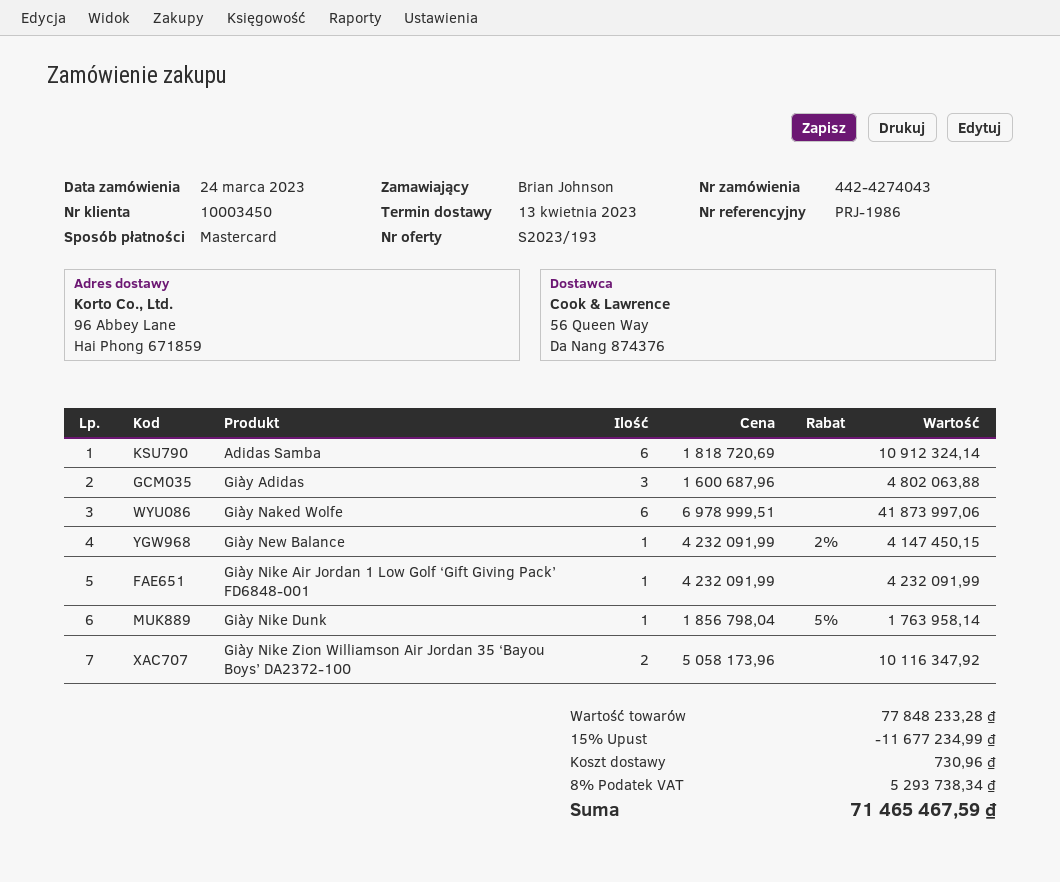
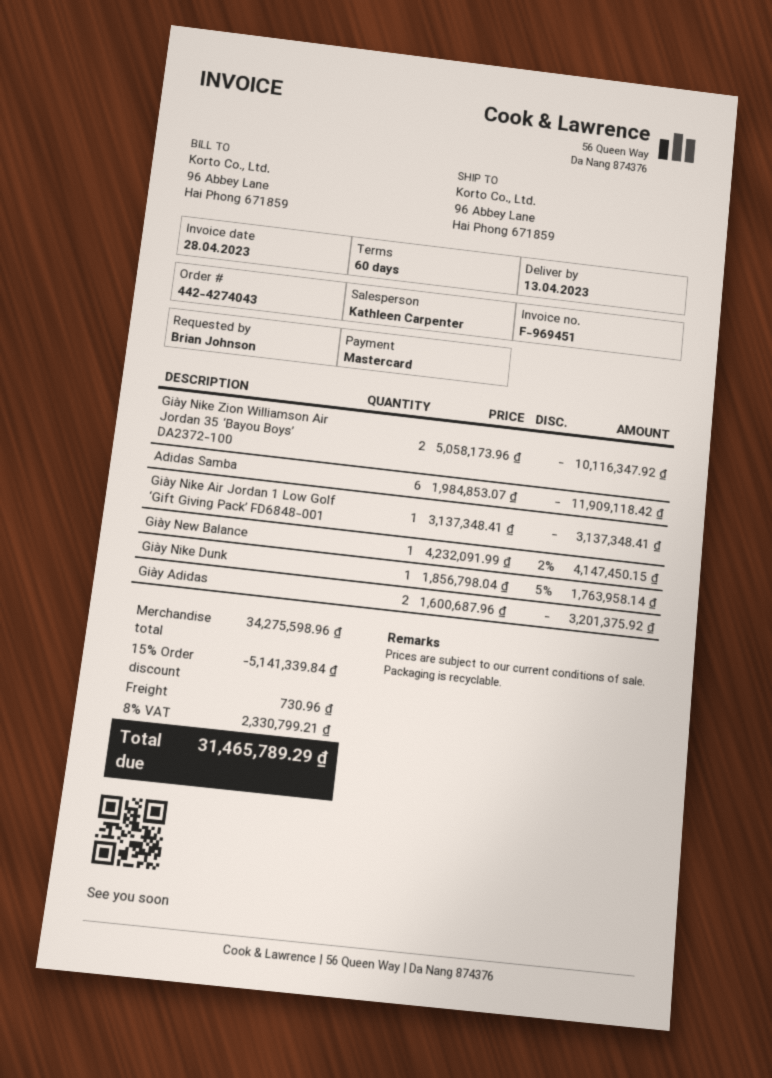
Adidas Samba: 6 x 1818720.69 = 10912324.14 -> 6 x 1984853.07 = 11909118.42
Giày Adidas: 3 x 1600687.96 = 4802063.88 -> 2 x 1600687.96 = 3201375.92
Giày Naked Wolfe: 6 x 6978999.51 = 41873997.06 -> none
Giày Nike Air Jordan 1 Low Golf ‘Gift Giving Pack’ FD6848-001: 1 x 4232091.99 = 4232091.99 -> 1 x 3137348.41 = 3137348.41
subtotal: 77848233.28 -> 34275598.96
discount: 15% = 11677234.99 -> 15% = 5141339.84
tax: 8% = 5293738.34 -> 8% = 2330799.21
total: 71465467.59 -> 31465789.29

